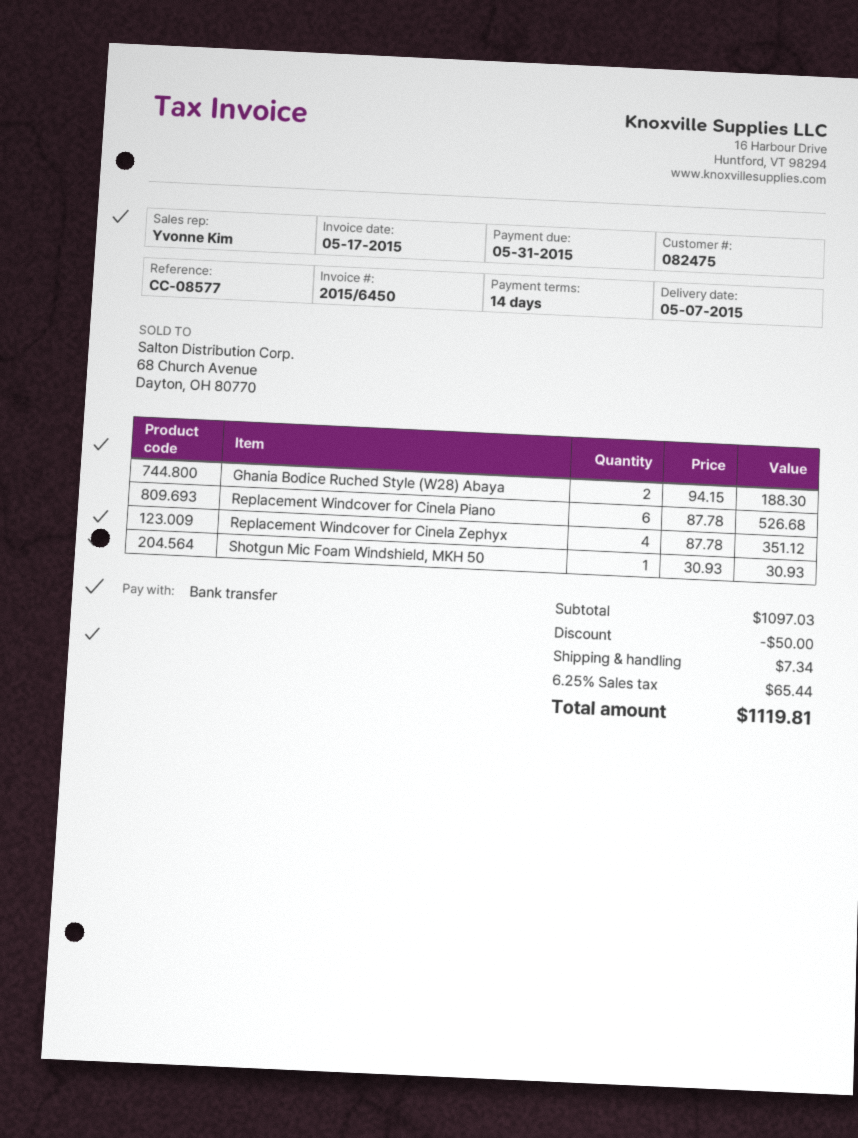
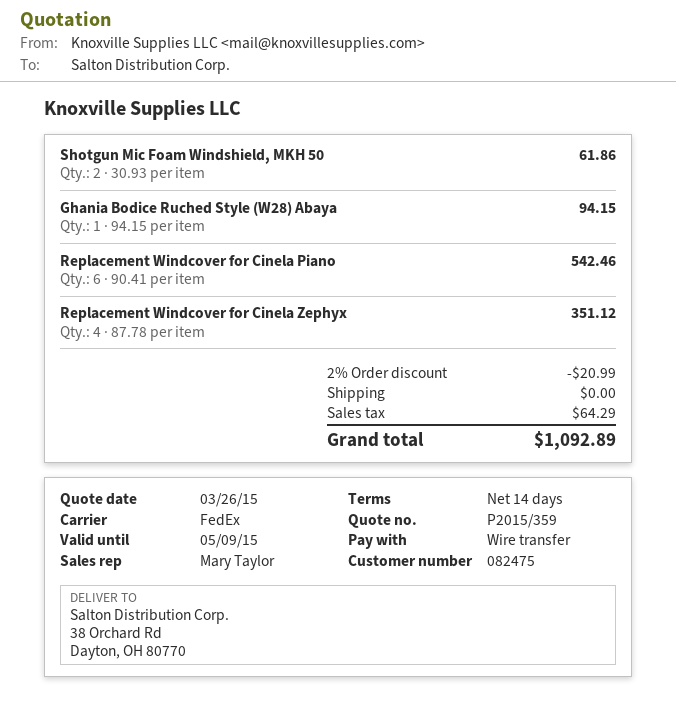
sales rep: Yvonne Kim -> Mary Taylor
Ghania Bodice Ruched Style (W28) Abaya: 2 x 94.15 = 188.30 -> 1 x 94.15 = 94.15
Replacement Windcover for Cinela Piano: 6 x 87.78 = 526.68 -> 6 x 90.41 = 542.46
Shotgun Mic Foam Windshield, MKH 50: 1 x 30.93 = 30.93 -> 2 x 30.93 = 61.86
discount: 50.00 -> 20.99
shipping: 7.34 -> 0.00
tax: 65.44 -> 64.29
total: 1119.81 -> 1092.89

